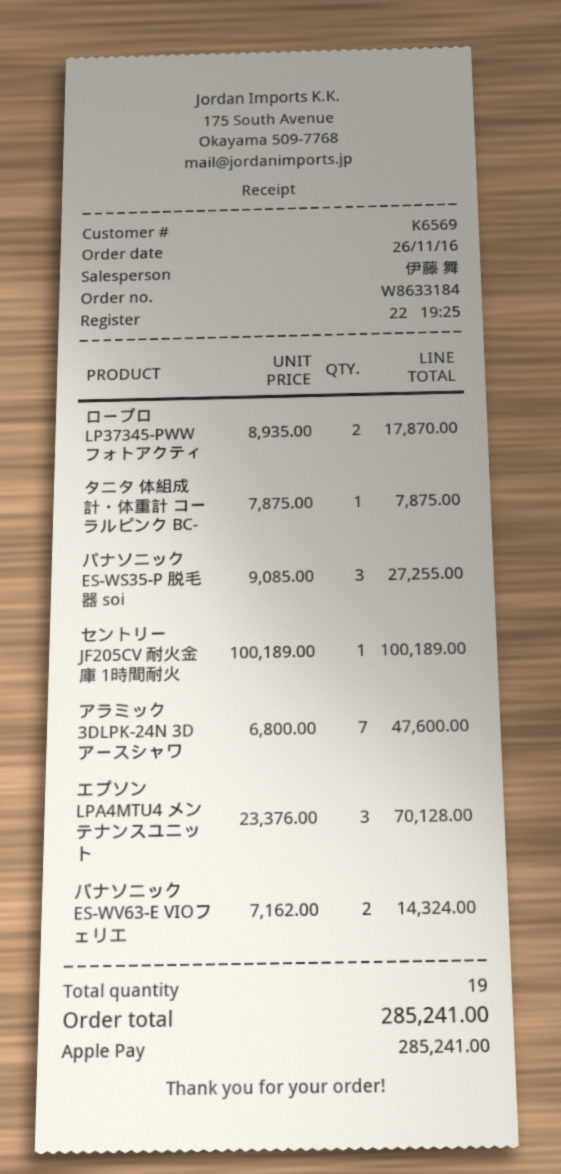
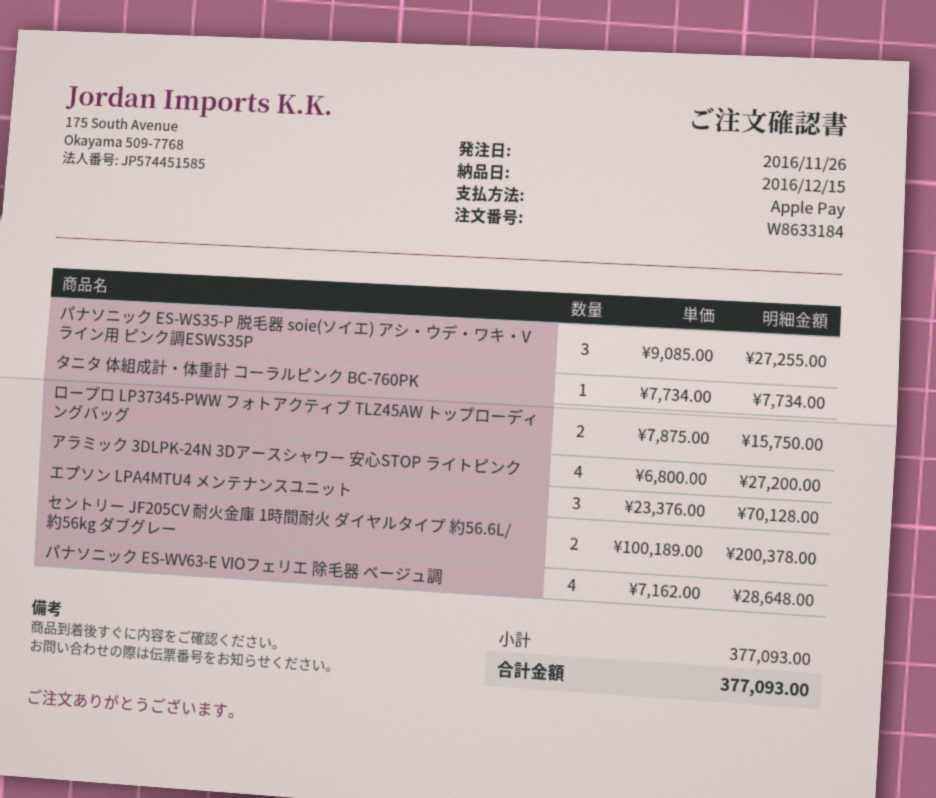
ロープロ LP37345-PWW フォトアクティ: 2 x 8935.00 = 17870.00 -> 2 x 7875.00 = 15750.00
タニタ 体組成計・体重計 コーラルピンク BC-: 1 x 7875.00 = 7875.00 -> 1 x 7734.00 = 7734.00
セントリー JF205CV 耐火金庫 1時間耐火: 1 x 100189.00 = 100189.00 -> 2 x 100189.00 = 200378.00
アラミック 3DLPK-24N 3Dアースシャワ: 7 x 6800.00 = 47600.00 -> 4 x 6800.00 = 27200.00
パナソニック ES-WV63-E VIOフェリエ: 2 x 7162.00 = 14324.00 -> 4 x 7162.00 = 28648.00
total: 285241.00 -> 377093.00

